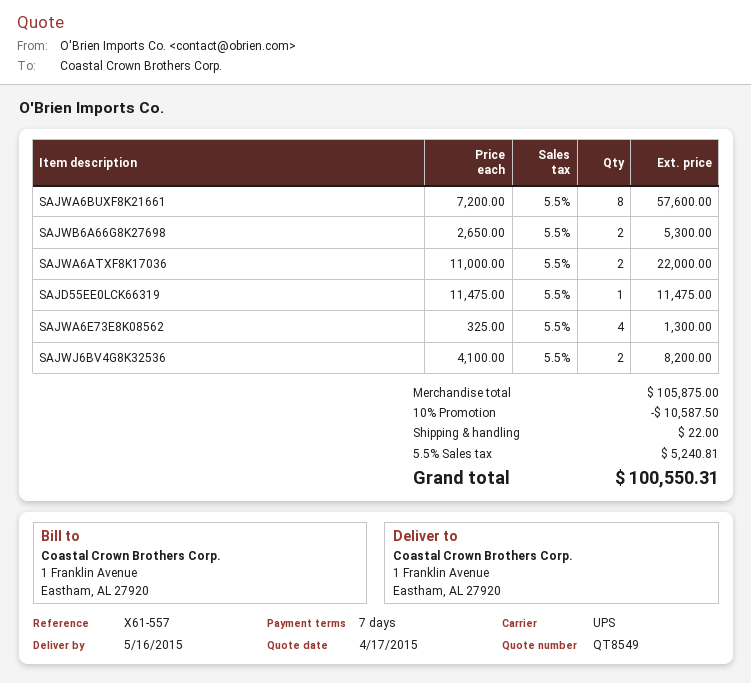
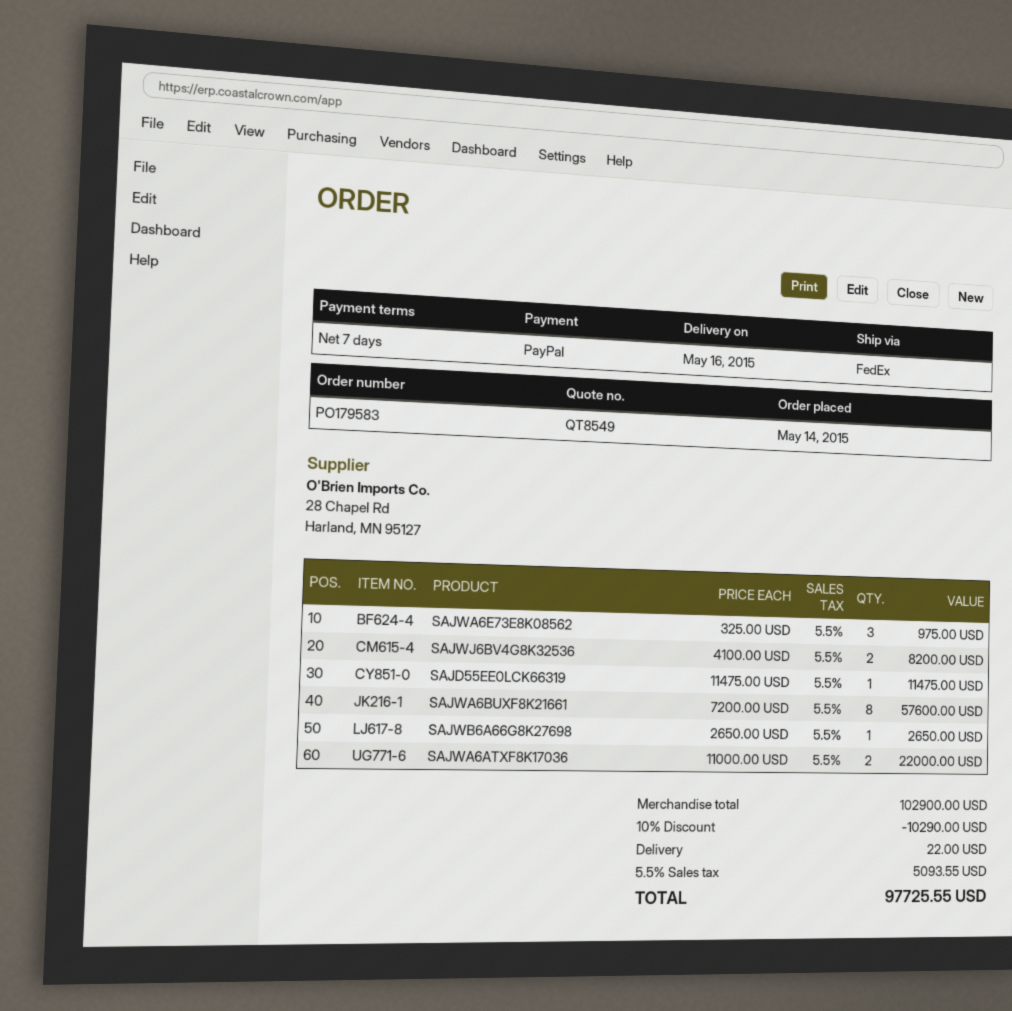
shipping method: UPS -> FedEx
SAJWB6A66G8K27698: 2 x 2650.00 = 5300.00 -> 1 x 2650.00 = 2650.00
SAJWA6E73E8K08562: 4 x 325.00 = 1300.00 -> 3 x 325.00 = 975.00
subtotal: 105875.00 -> 102900.00
discount: 10% = 10587.50 -> 10% = 10290.00
tax: 5.5% = 5240.81 -> 5.5% = 5093.55
total: 100550.31 -> 97725.55

